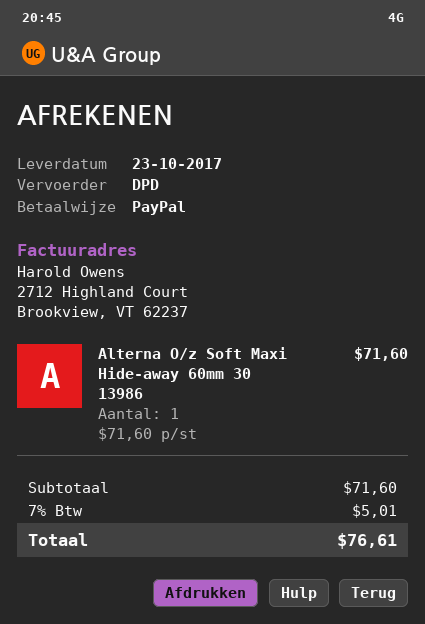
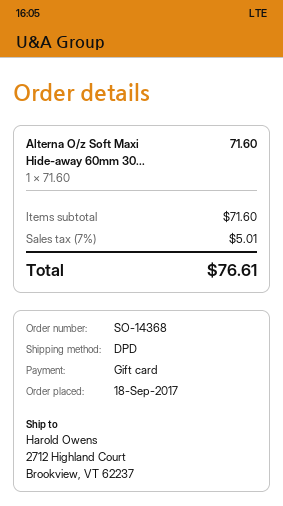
payment method: PayPal -> gift card

